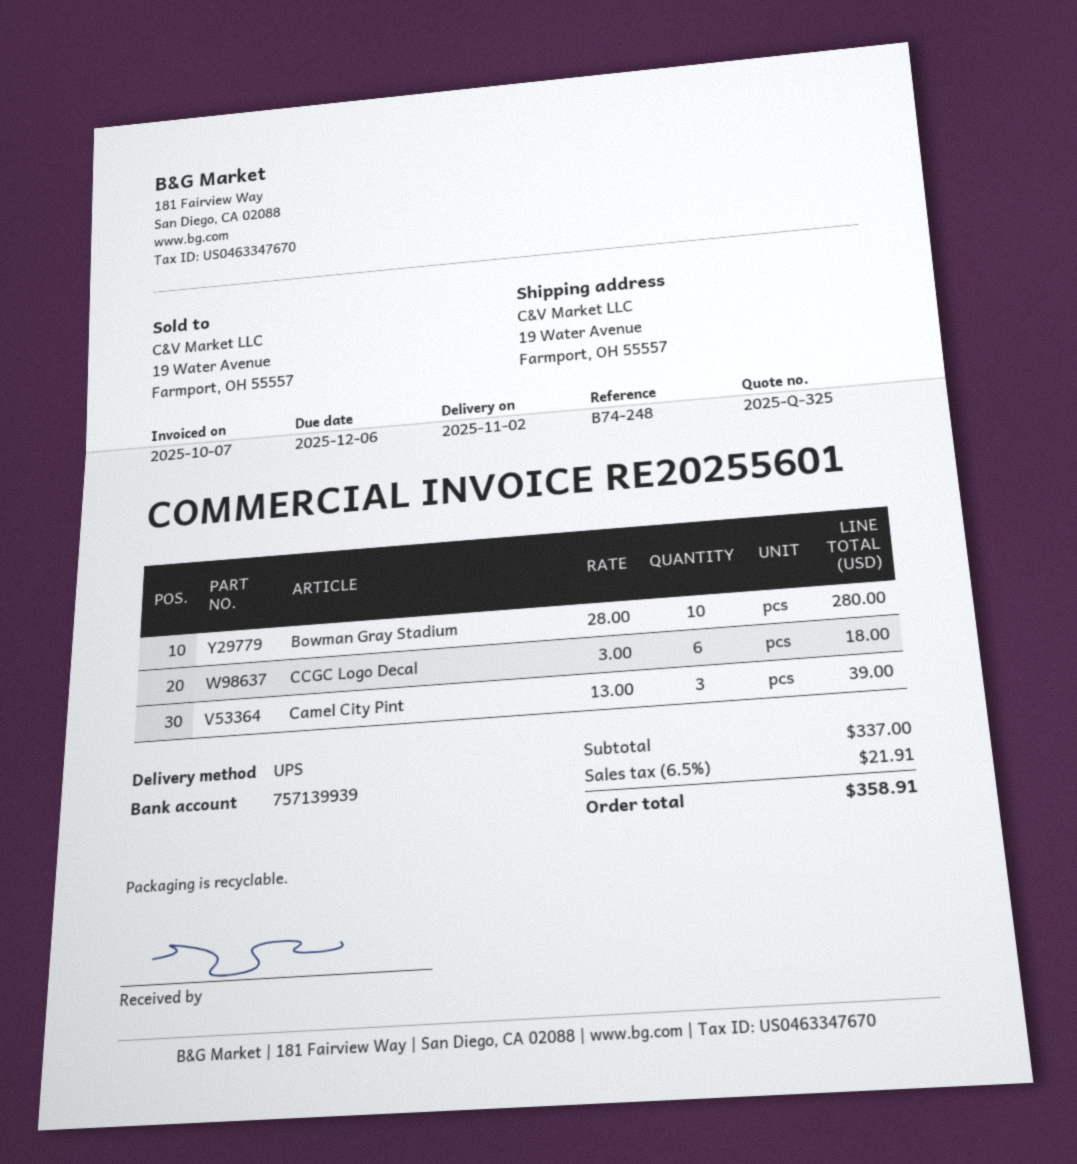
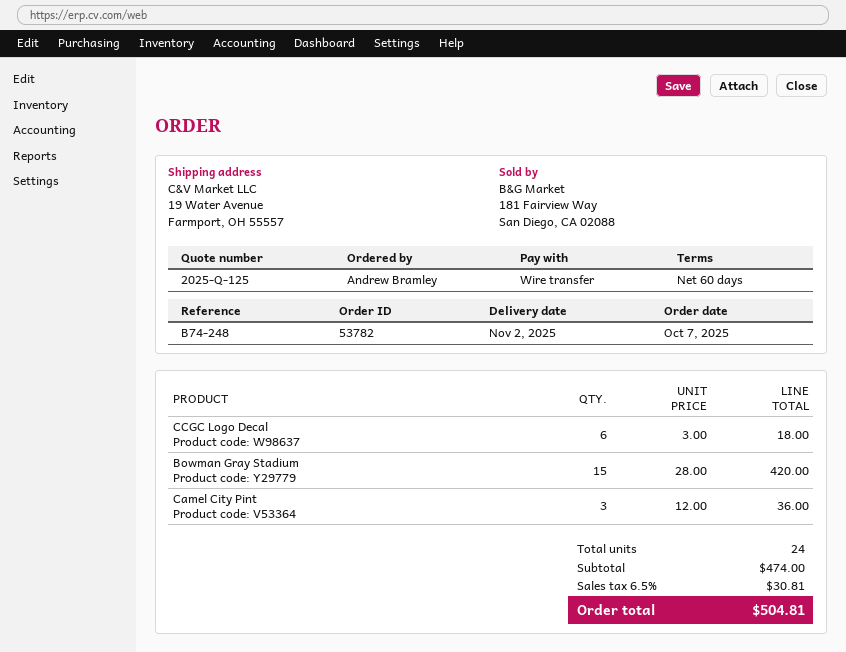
quote number: 2025-Q-325 -> 2025-Q-125
Bowman Gray Stadium: 10 x 28.00 = 280.00 -> 15 x 28.00 = 420.00
Camel City Pint: 3 x 13.00 = 39.00 -> 3 x 12.00 = 36.00
subtotal: 337.00 -> 474.00
tax: 6.5% = 21.91 -> 6.5% = 30.81
total: 358.91 -> 504.81

